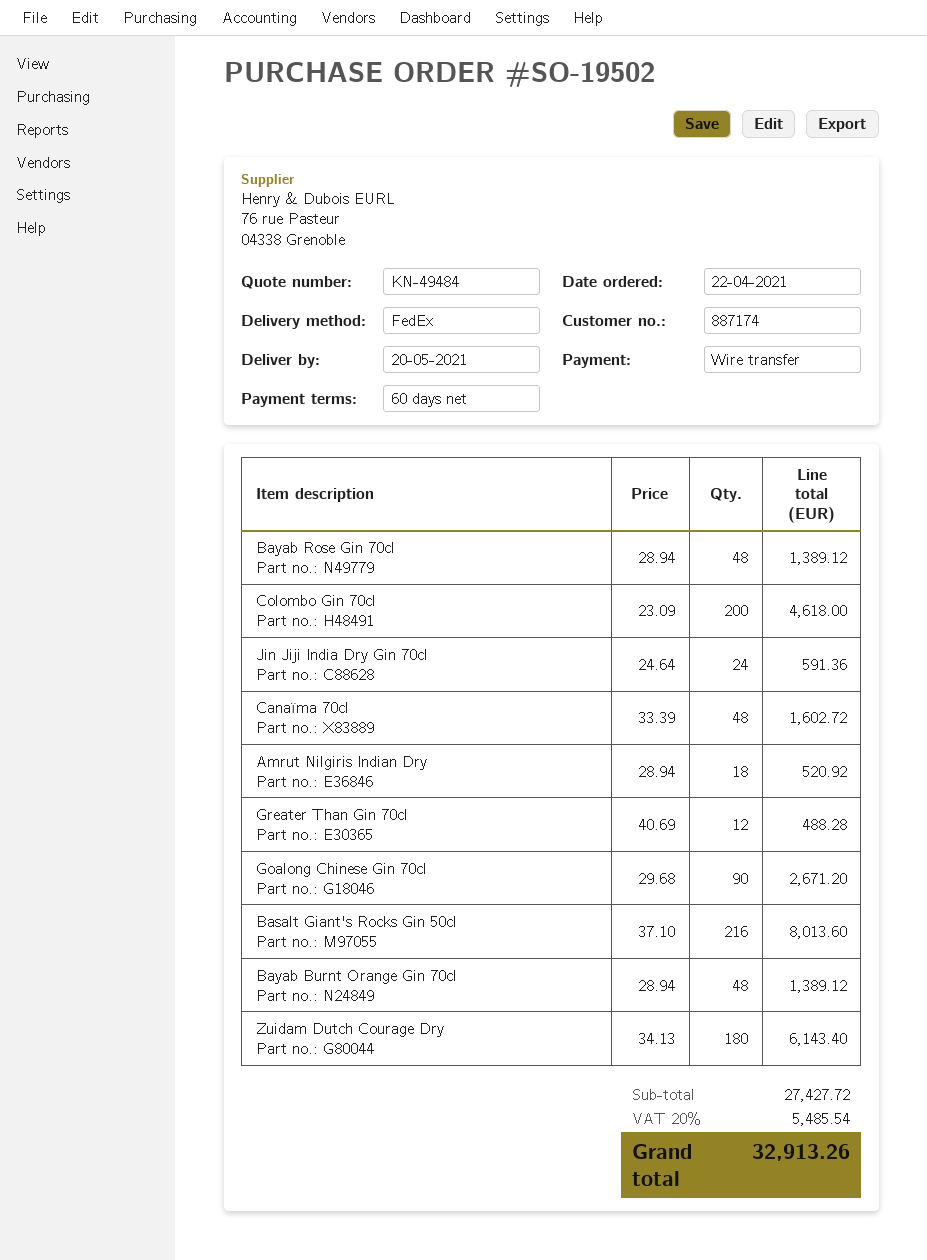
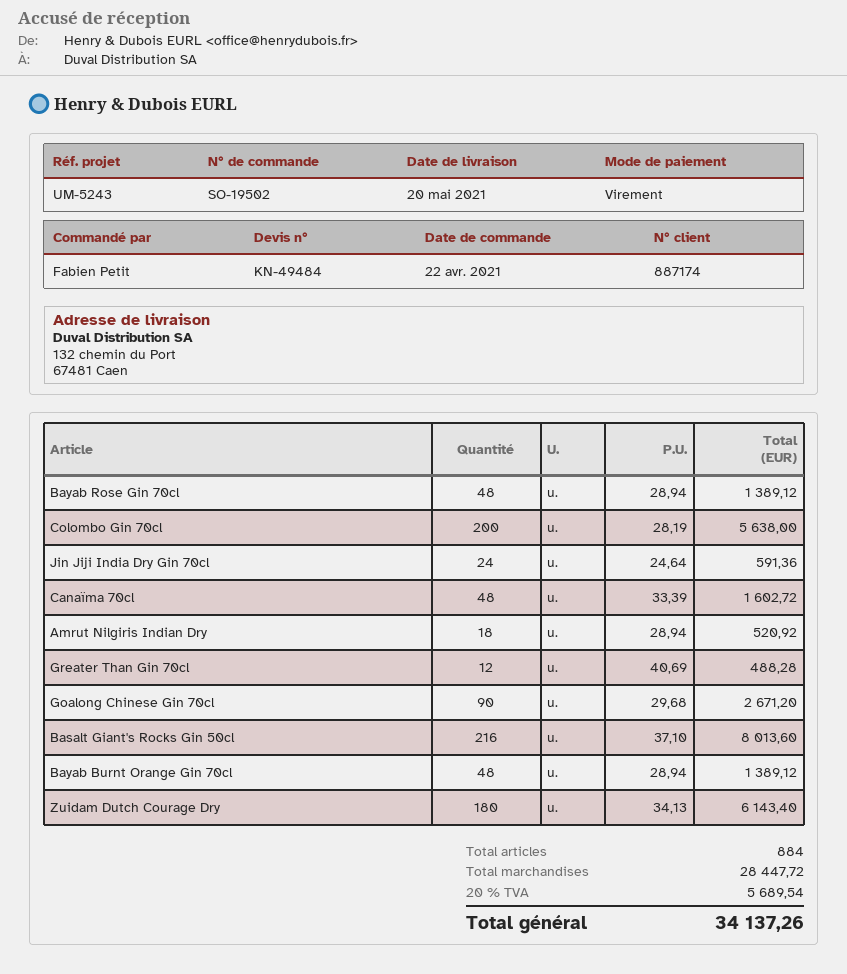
Colombo Gin 70cl: 200 x 23.09 = 4618.00 -> 200 x 28.19 = 5638.00
subtotal: 27427.72 -> 28447.72
tax: 20% = 5485.54 -> 20% = 5689.54
total: 32913.26 -> 34137.26

